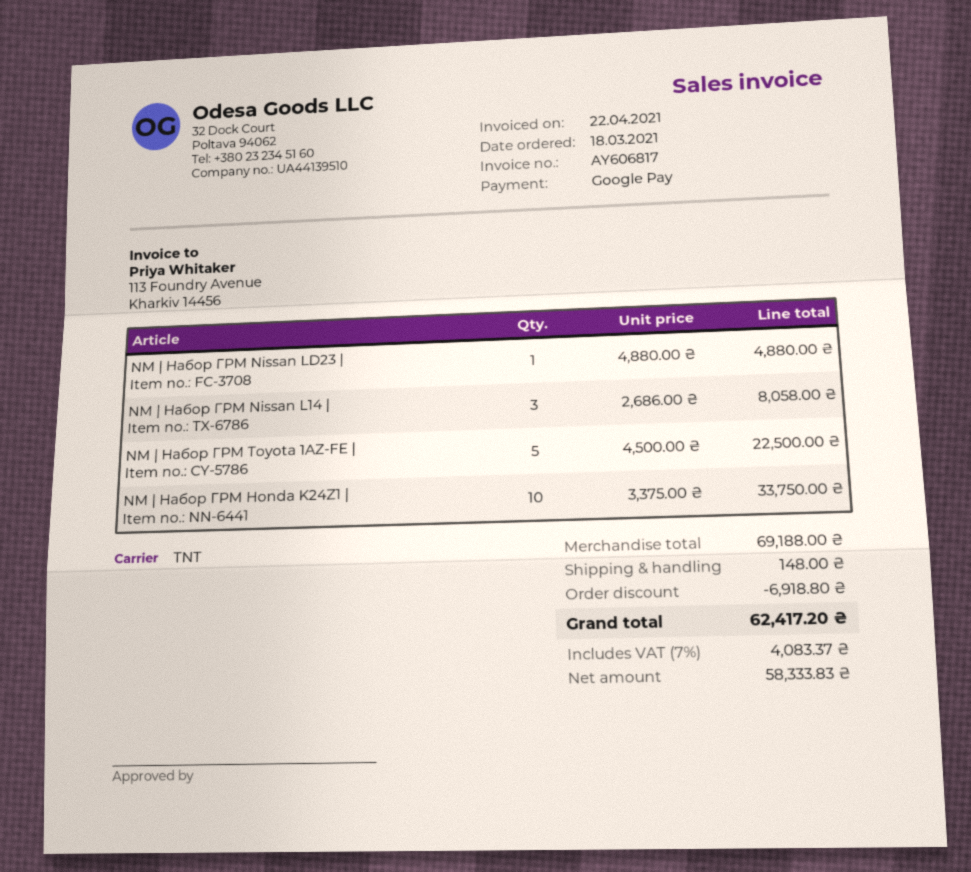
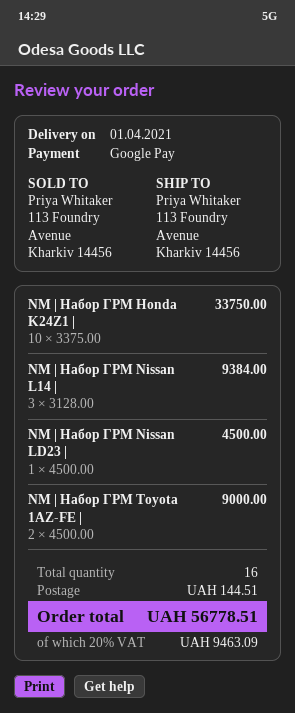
NM | Набор ГРМ Nissan LD23 |: 1 x 4880.00 = 4880.00 -> 1 x 4500.00 = 4500.00
NM | Набор ГРМ Nissan L14 |: 3 x 2686.00 = 8058.00 -> 3 x 3128.00 = 9384.00
NM | Набор ГРМ Toyota 1AZ-FE |: 5 x 4500.00 = 22500.00 -> 2 x 4500.00 = 9000.00
discount: 6918.80 -> none
shipping: 148.00 -> 144.51
tax: 7% = 4083.37 -> 20% = 9463.09
total: 62417.20 -> 56778.51

